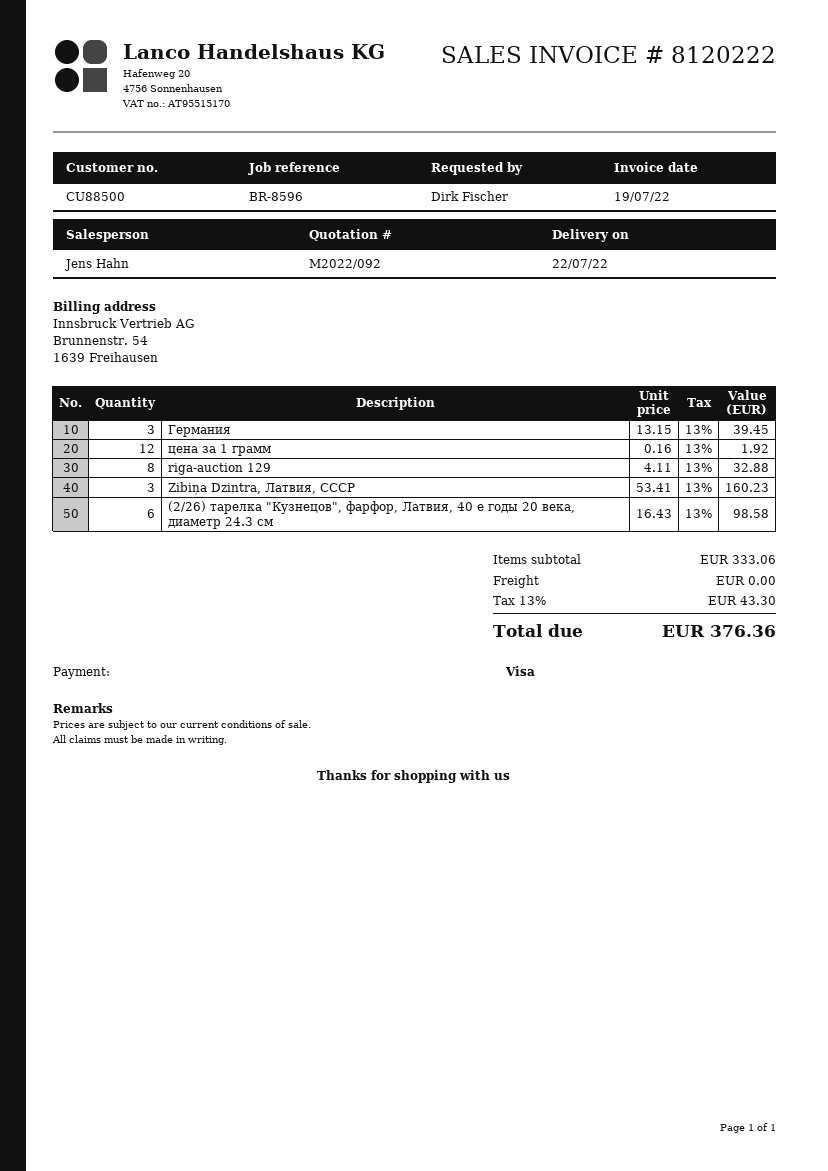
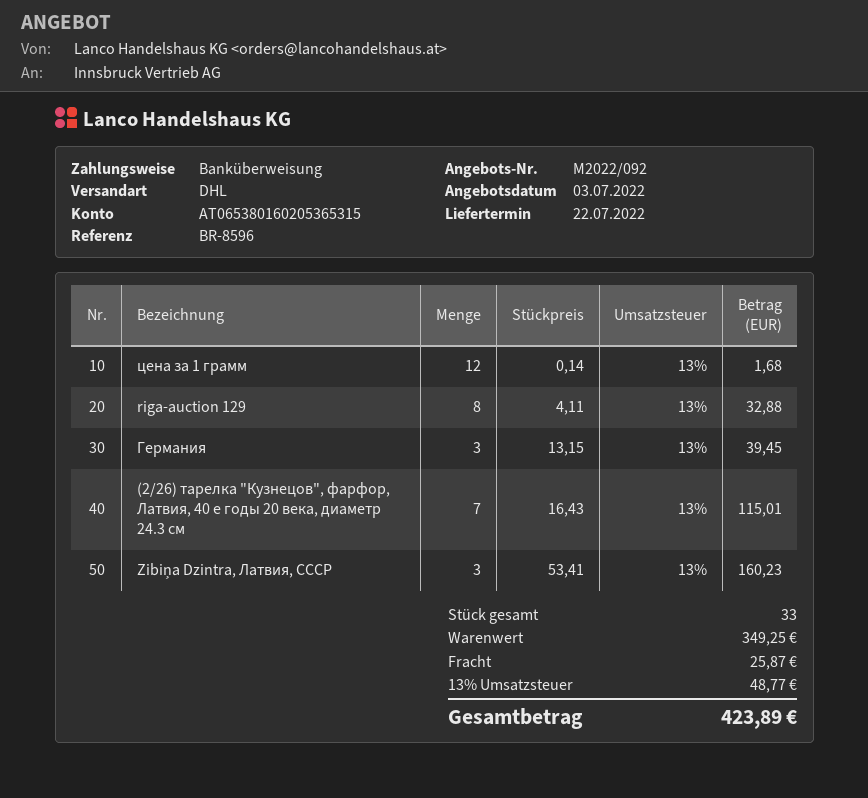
payment method: Visa -> bank transfer
цена за 1 грамм: 12 x 0.16 = 1.92 -> 12 x 0.14 = 1.68
(2/26) тарелка "Кузнецов", фарфор, Латвия, 40 е годы 20 века, диаметр 24.3 см: 6 x 16.43 = 98.58 -> 7 x 16.43 = 115.01
subtotal: 333.06 -> 349.25
shipping: 0.00 -> 25.87
tax: 13% = 43.30 -> 13% = 48.77
total: 376.36 -> 423.89

